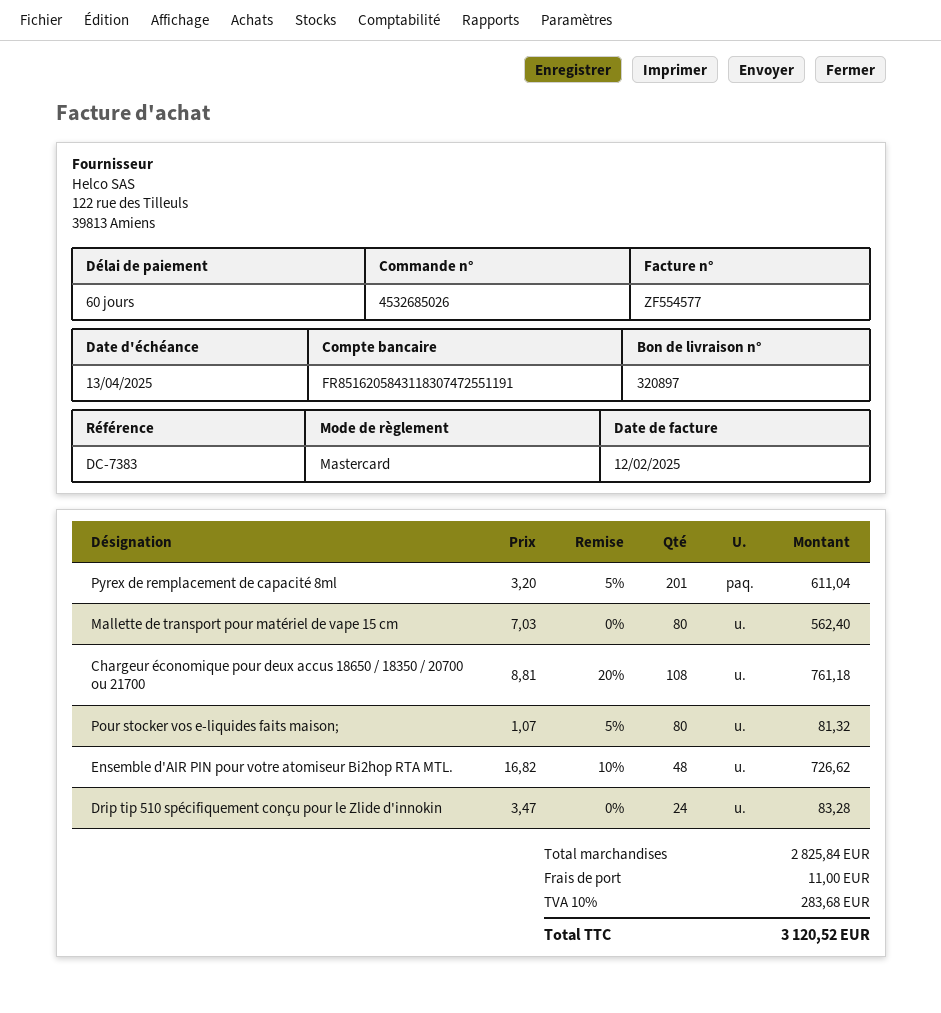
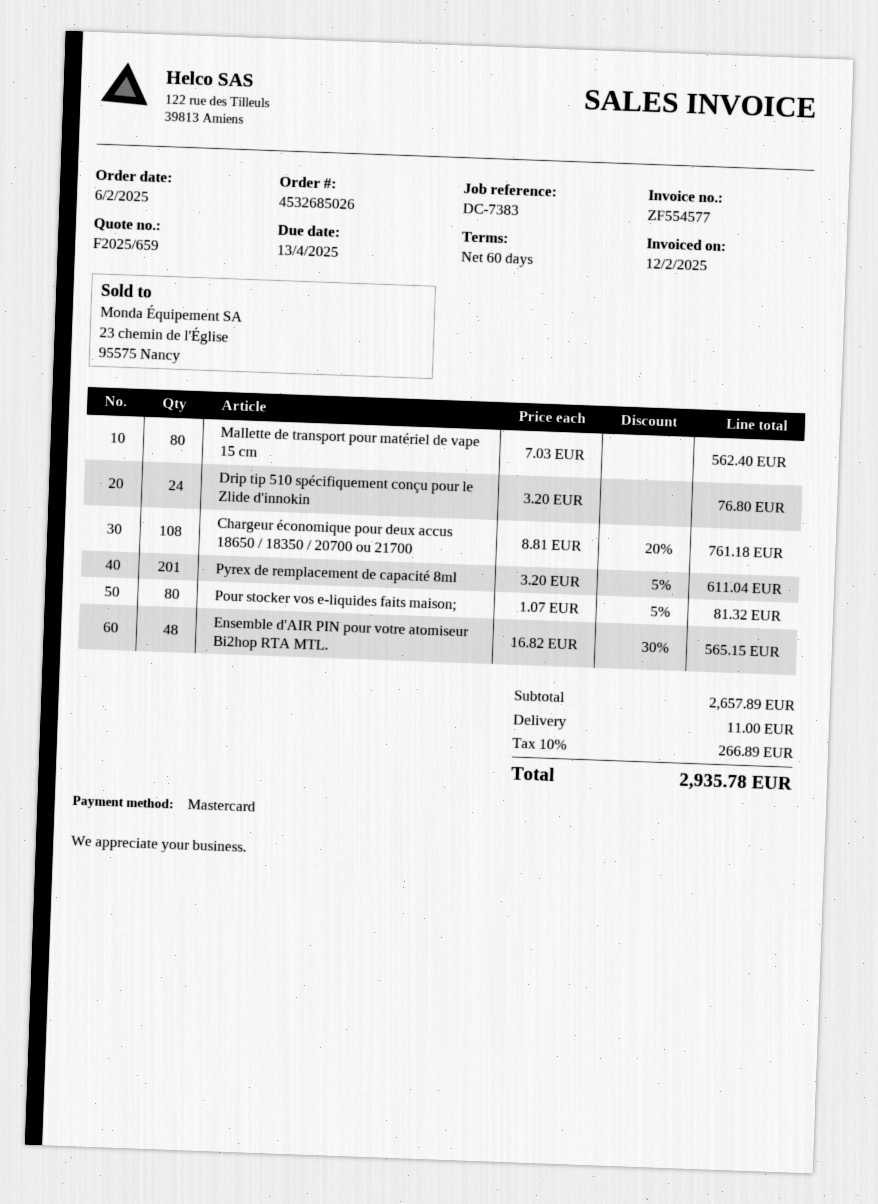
Ensemble d'AIR PIN pour votre atomiseur Bi2hop RTA MTL.: 48 x 16.82 - 10% = 726.62 -> 48 x 16.82 - 30% = 565.15
Drip tip 510 spécifiquement conçu pour le Zlide d'innokin: 24 x 3.47 = 83.28 -> 24 x 3.20 = 76.80
subtotal: 2825.84 -> 2657.89
tax: 10% = 283.68 -> 10% = 266.89
total: 3120.52 -> 2935.78

